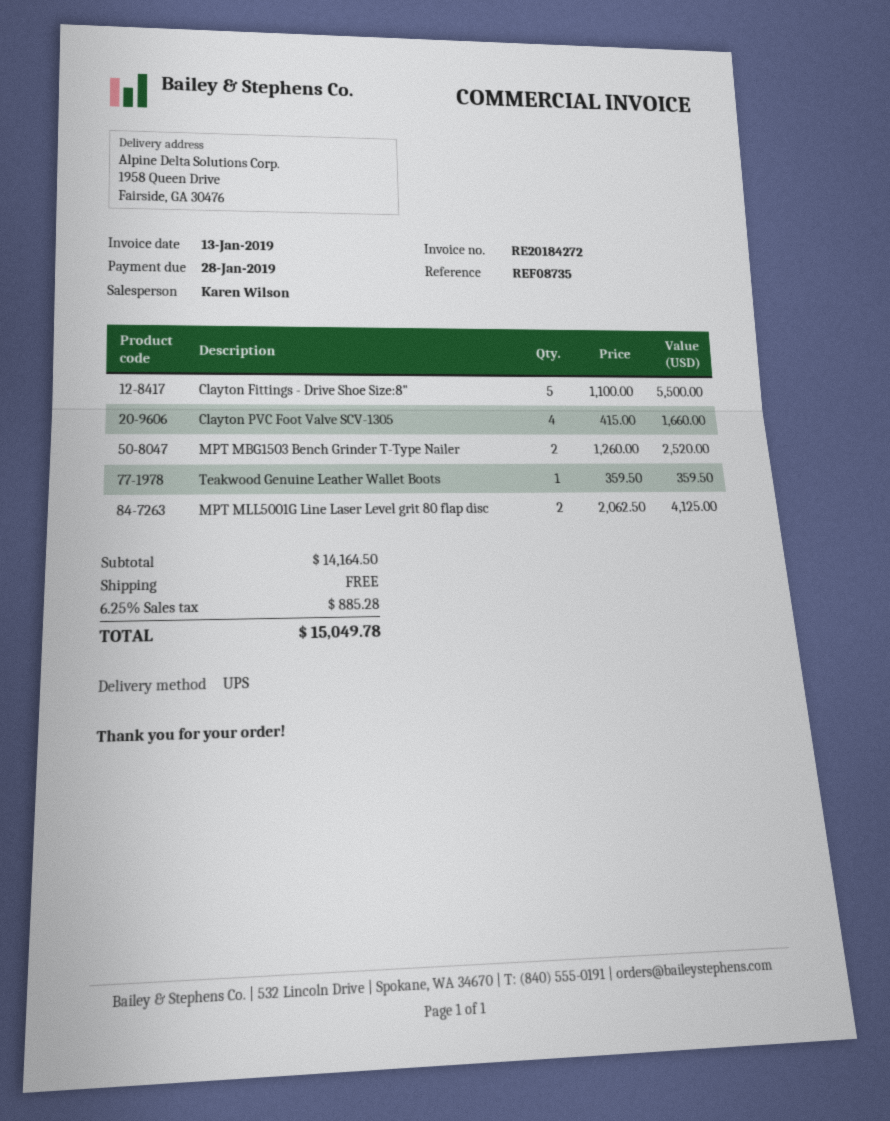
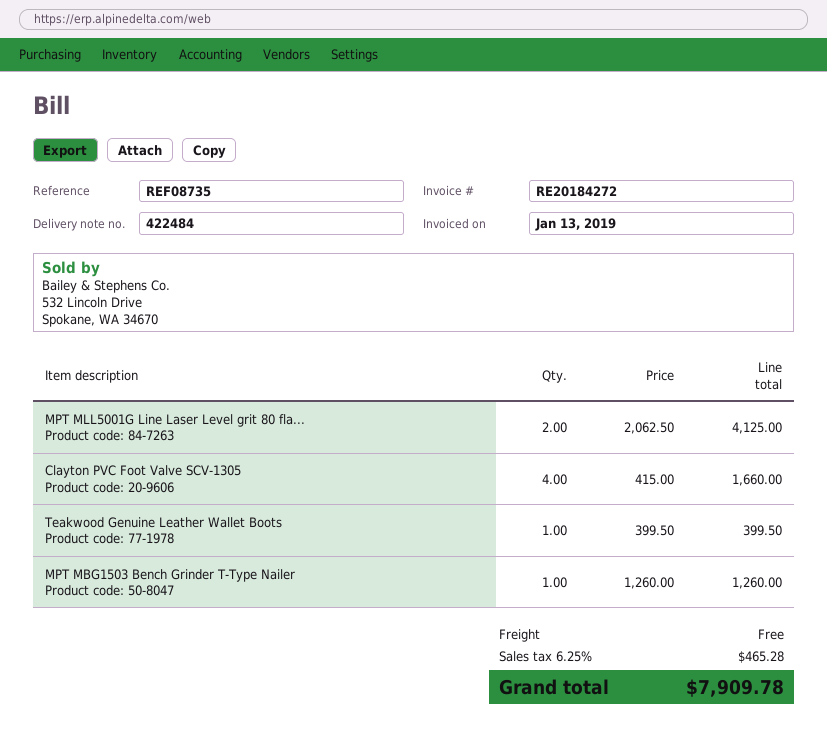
Clayton Fittings - Drive Shoe Size:8": 5 x 1100.00 = 5500.00 -> none
MPT MBG1503 Bench Grinder T-Type Nailer: 2 x 1260.00 = 2520.00 -> 1 x 1260.00 = 1260.00
Teakwood Genuine Leather Wallet Boots: 1 x 359.50 = 359.50 -> 1 x 399.50 = 399.50
tax: 6.25% = 885.28 -> 6.25% = 465.28
total: 15049.78 -> 7909.78

